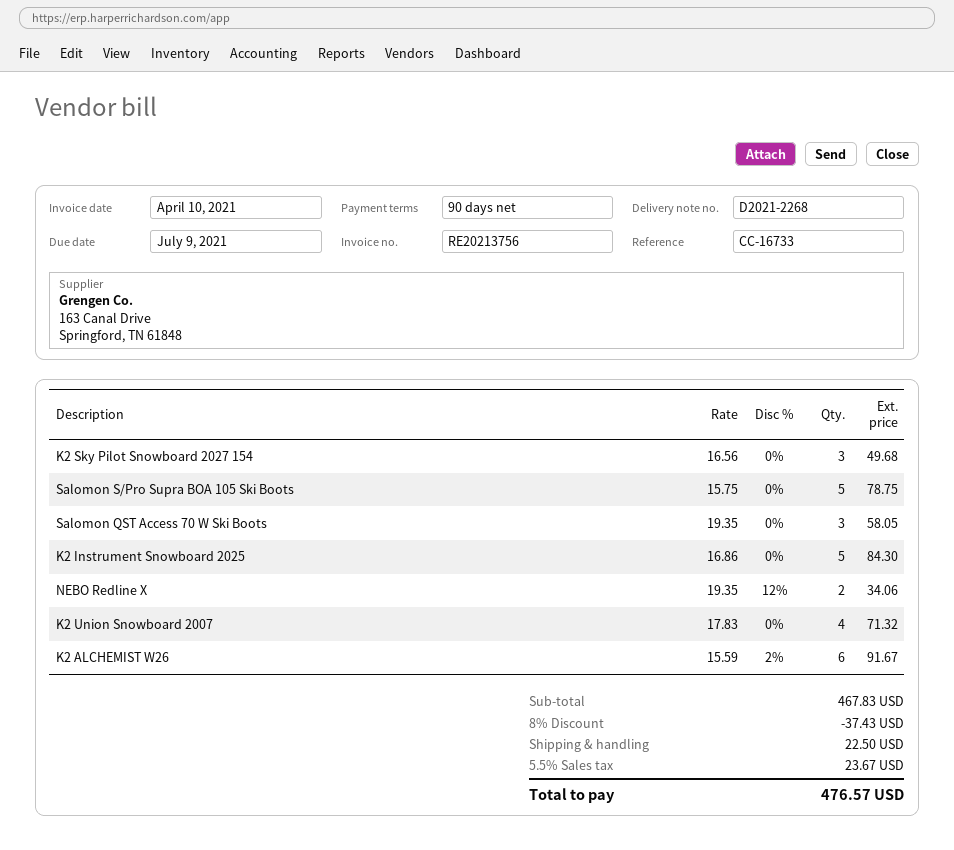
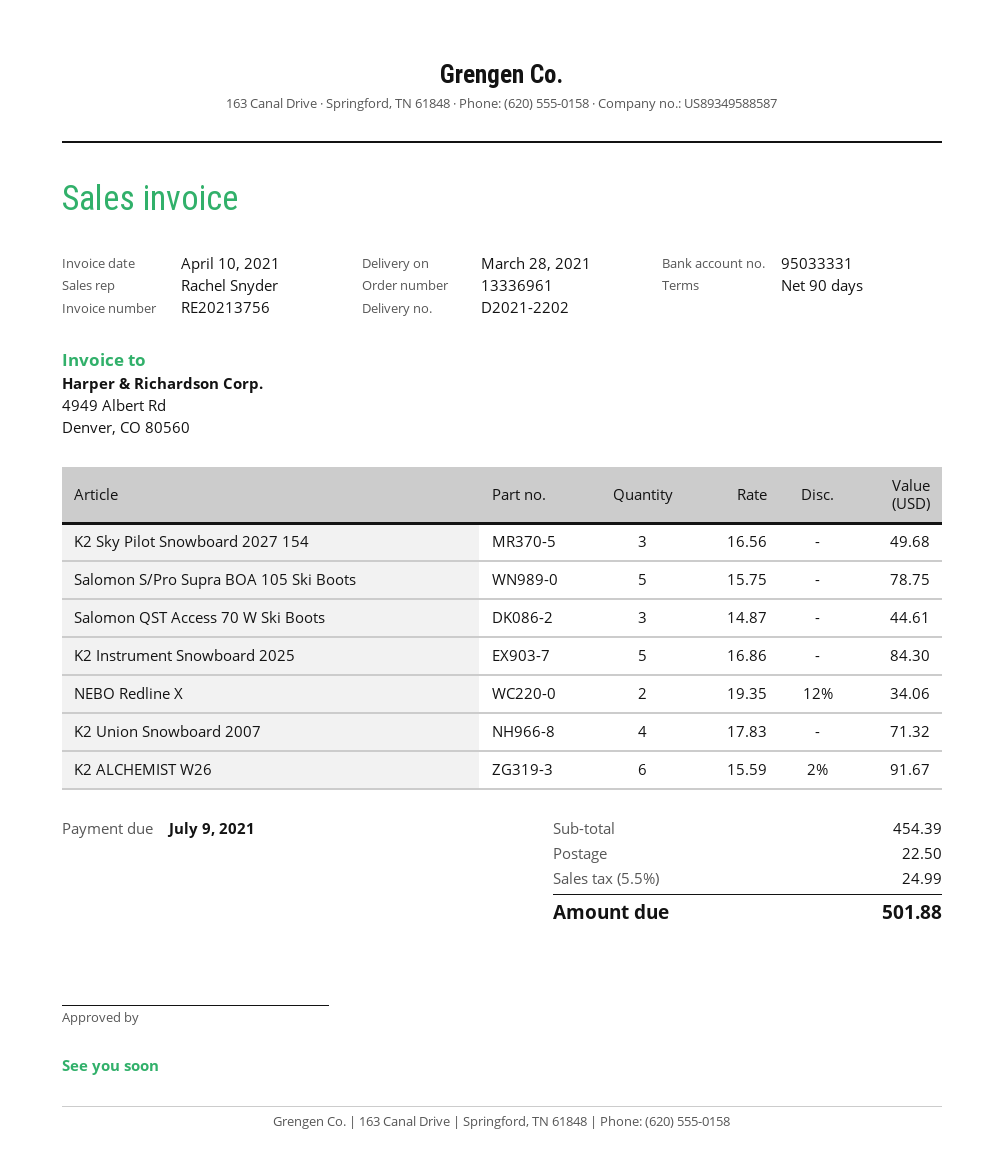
delivery note number: D2021-2268 -> D2021-2202
Salomon QST Access 70 W Ski Boots: 3 x 19.35 = 58.05 -> 3 x 14.87 = 44.61
subtotal: 467.83 -> 454.39
discount: 8% = 37.43 -> none
tax: 5.5% = 23.67 -> 5.5% = 24.99
total: 476.57 -> 501.88

